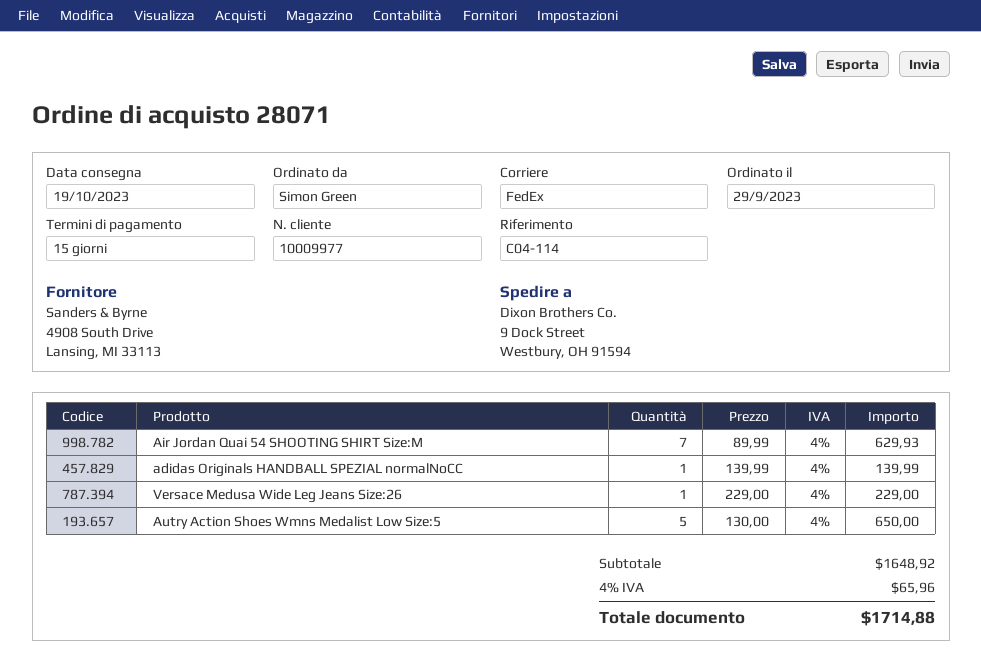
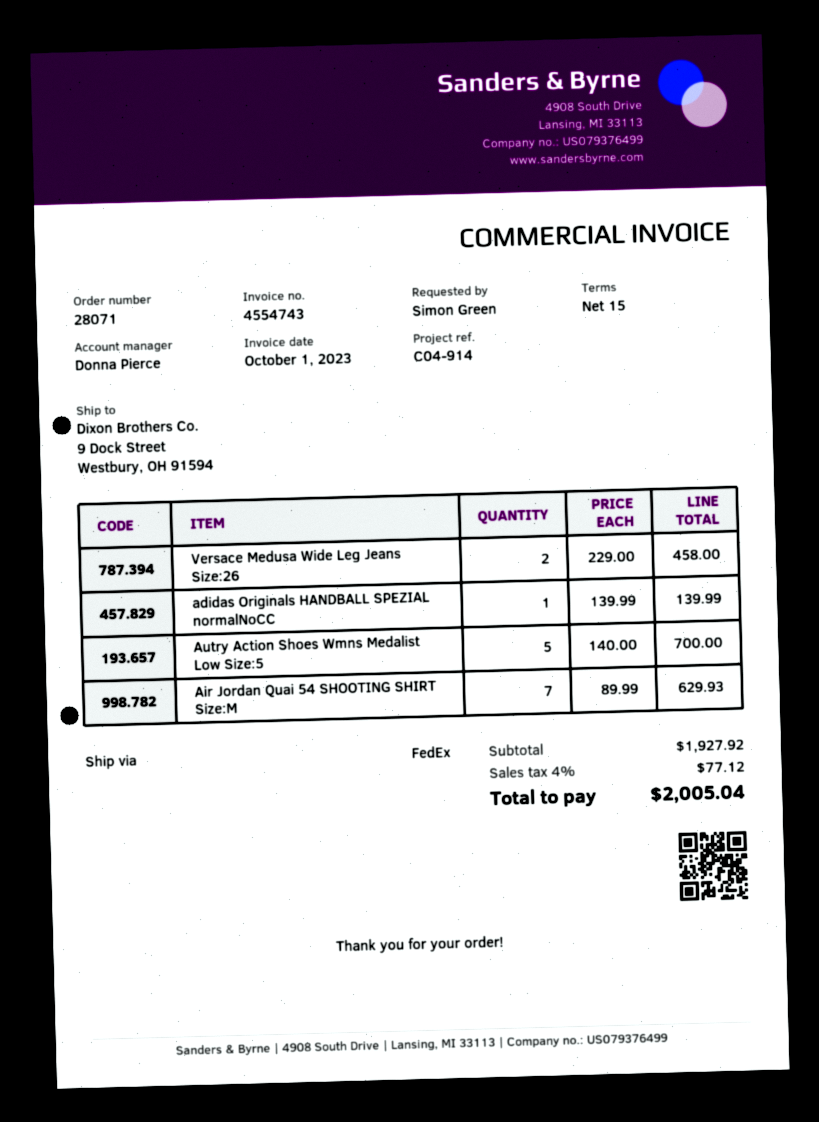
reference: C04-114 -> C04-914
Versace Medusa Wide Leg Jeans Size:26: 1 x 229.00 = 229.00 -> 2 x 229.00 = 458.00
Autry Action Shoes Wmns Medalist Low Size:5: 5 x 130.00 = 650.00 -> 5 x 140.00 = 700.00
subtotal: 1648.92 -> 1927.92
tax: 4% = 65.96 -> 4% = 77.12
total: 1714.88 -> 2005.04

